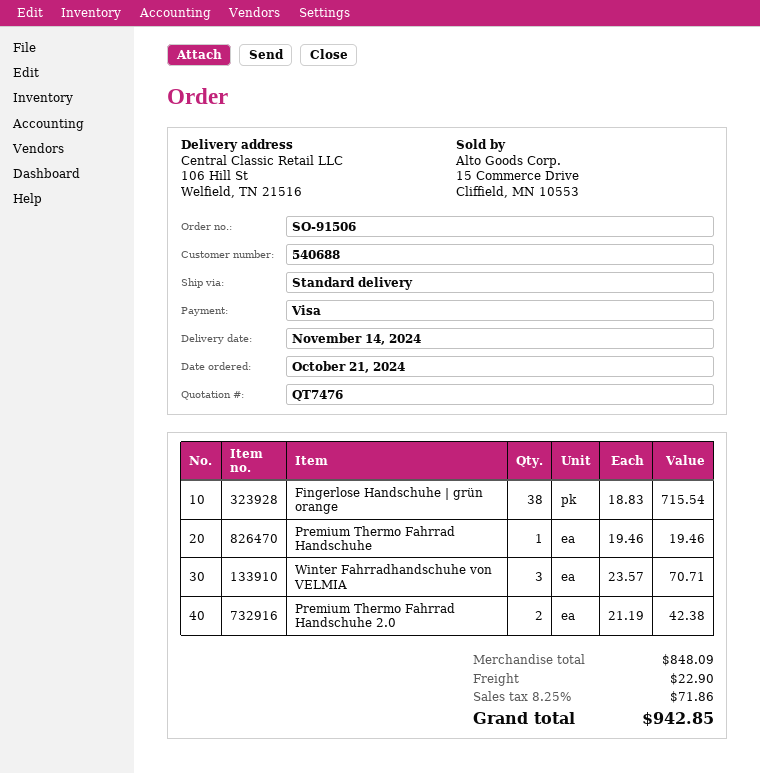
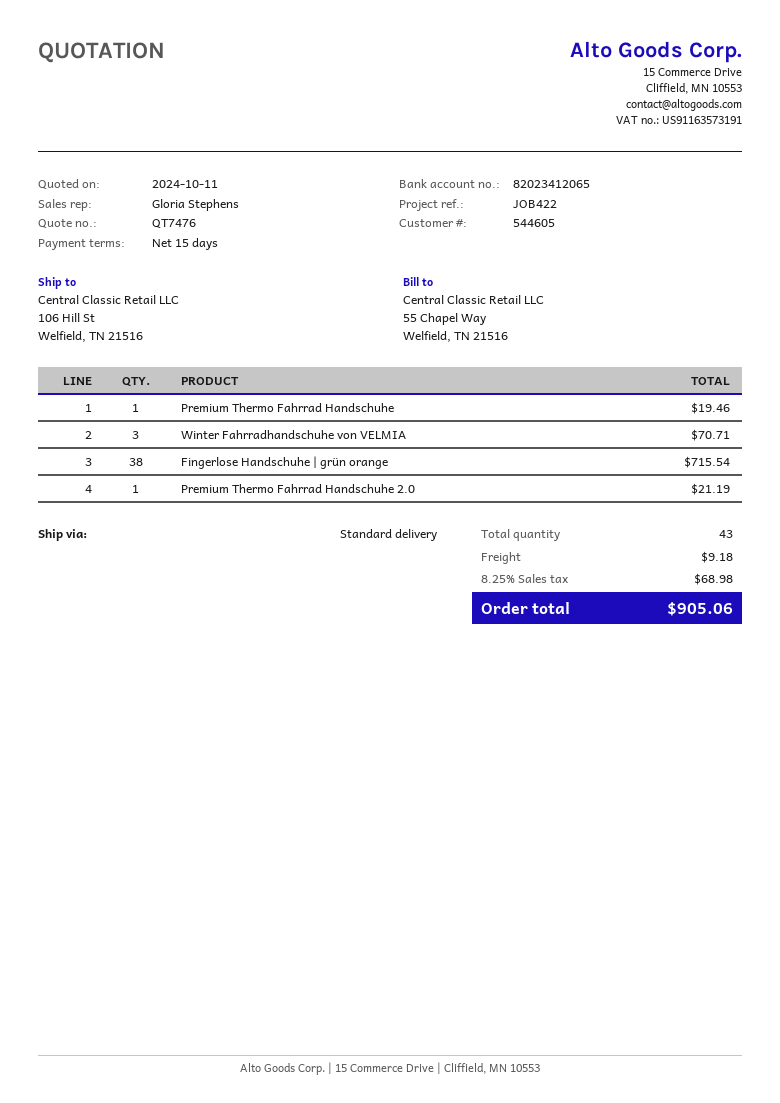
customer number: 540688 -> 544605
Premium Thermo Fahrrad Handschuhe 2.0: 2 for 42.38 -> 1 for 21.19
shipping: 22.90 -> 9.18
tax: 8.25% = 71.86 -> 8.25% = 68.98
total: 942.85 -> 905.06

